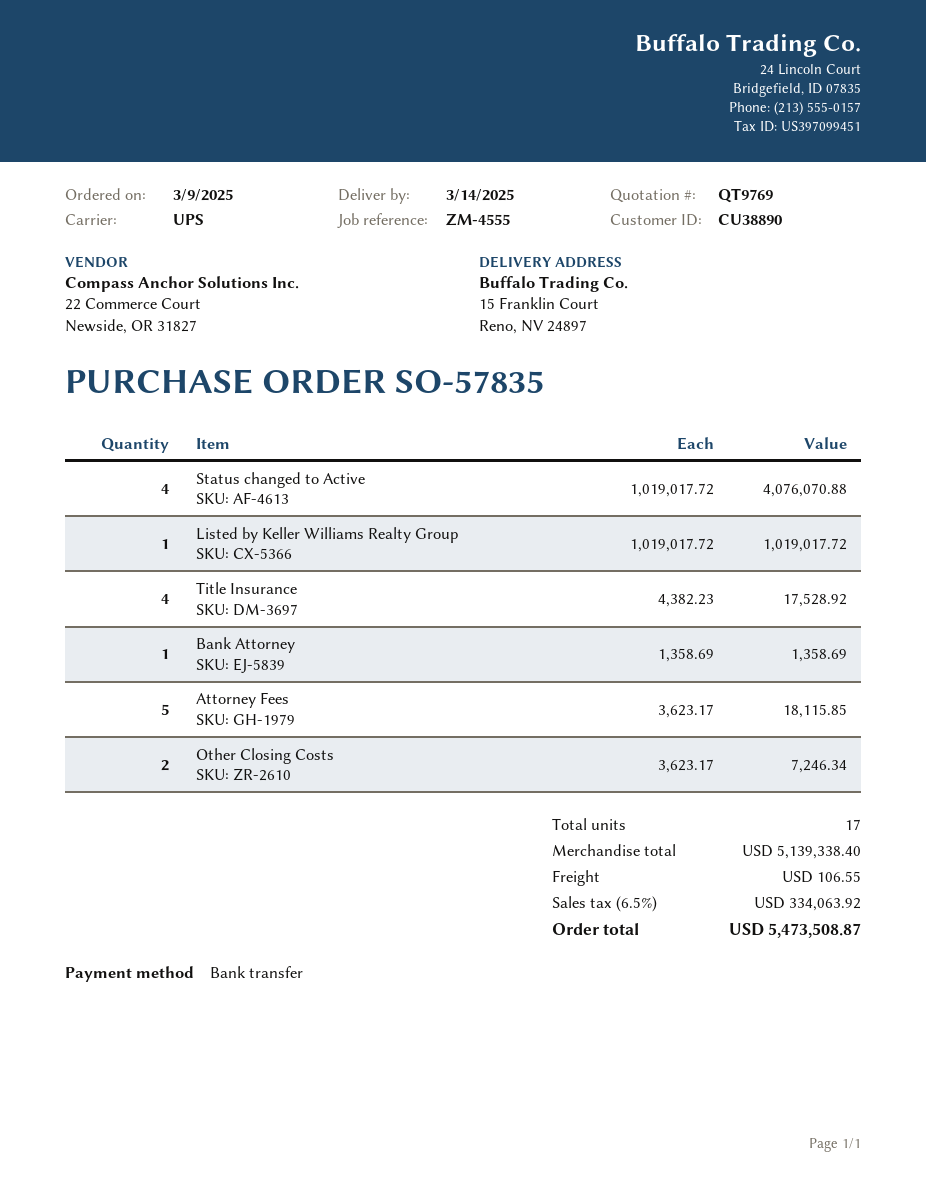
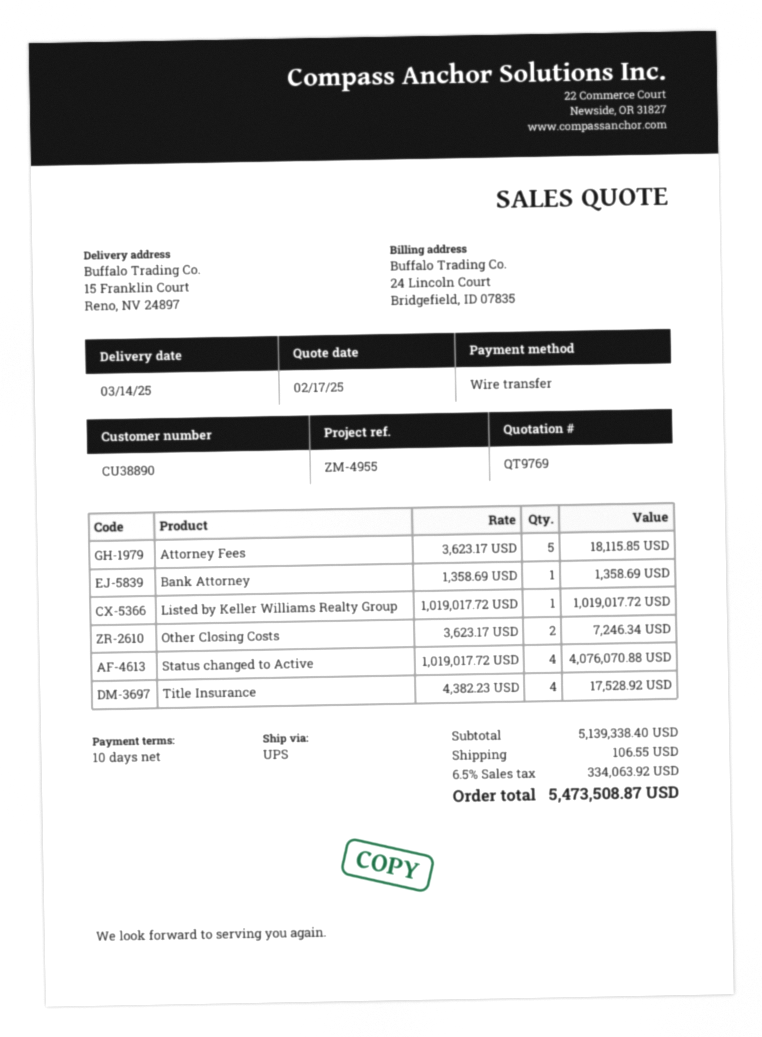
reference: ZM-4555 -> ZM-4955

